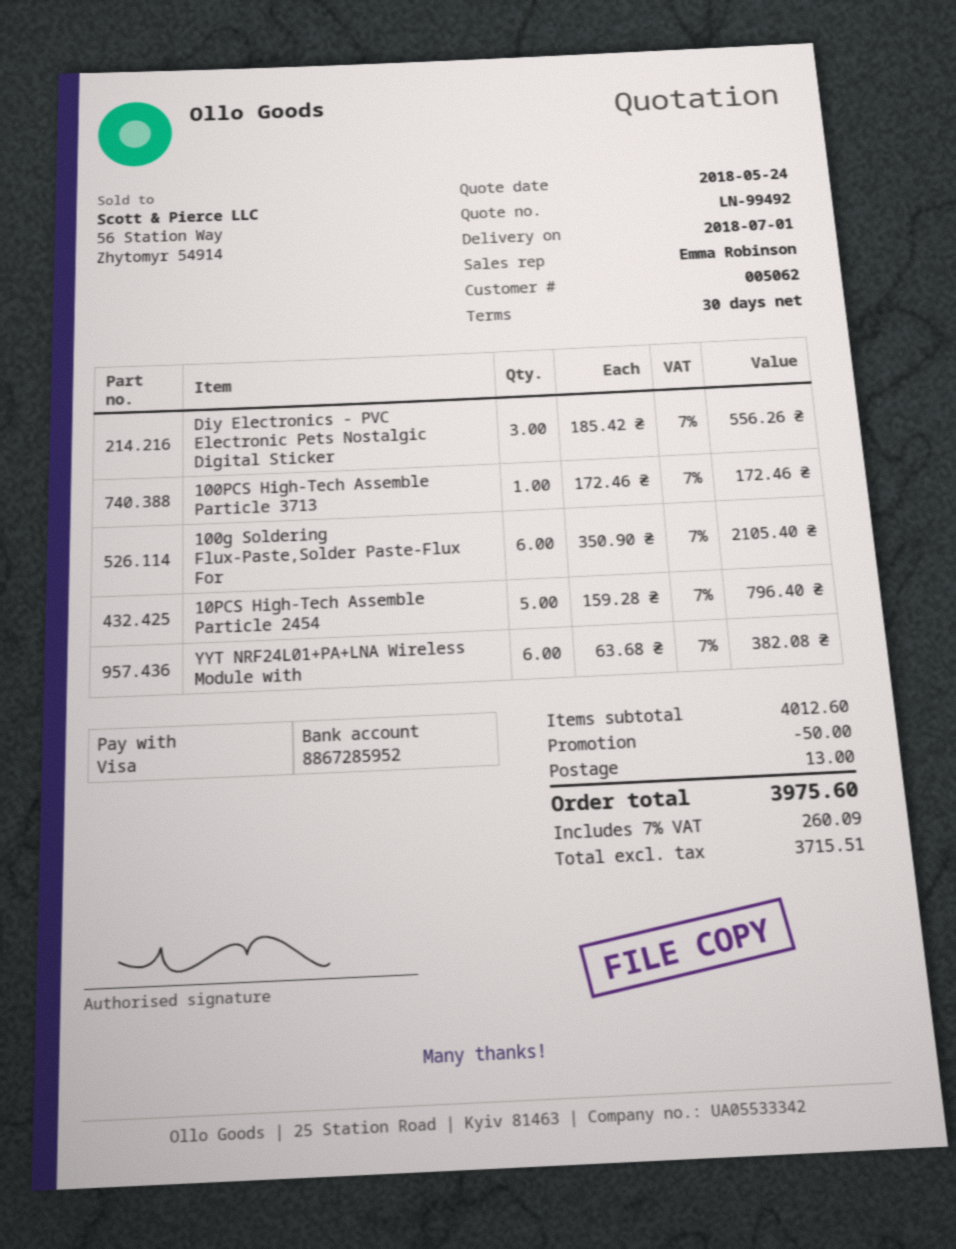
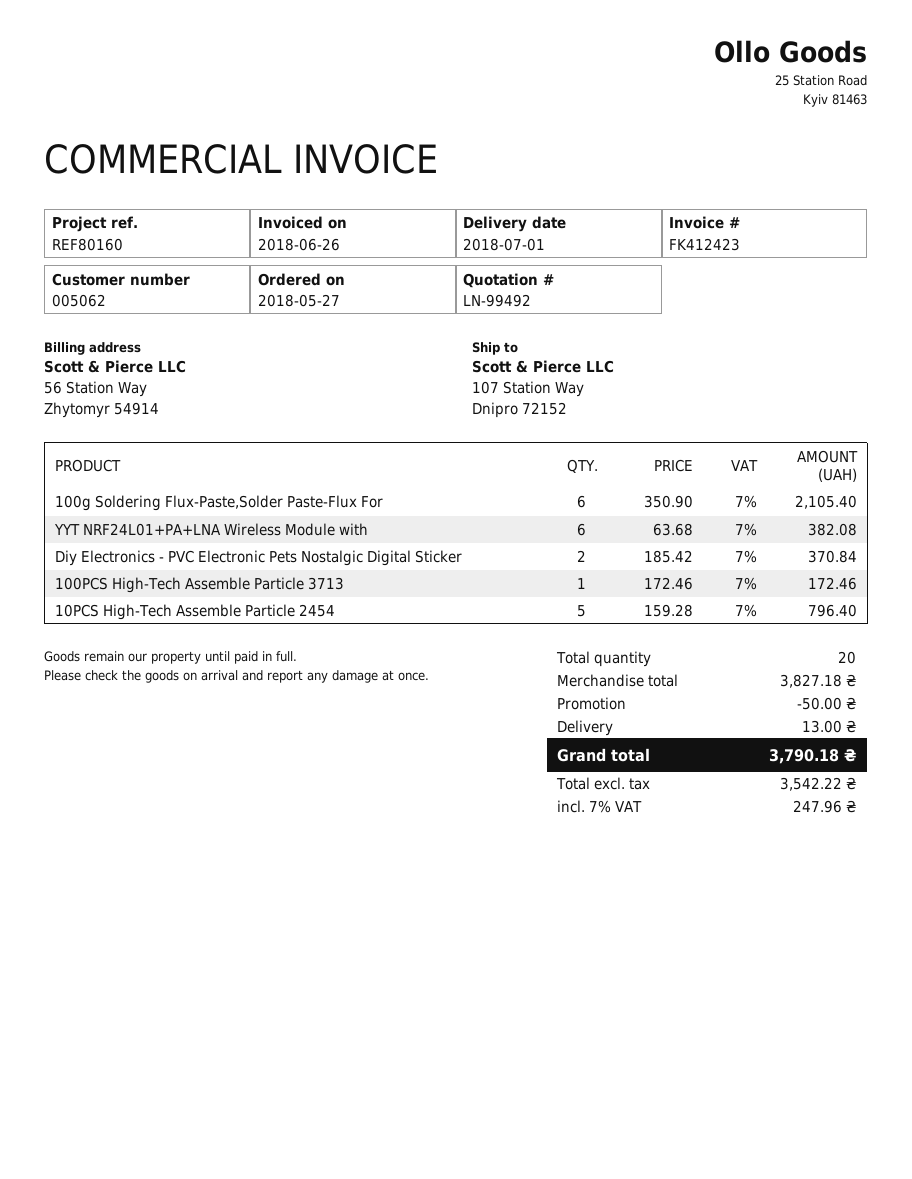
Diy Electronics - PVC Electronic Pets Nostalgic Digital Sticker: 3 x 185.42 = 556.26 -> 2 x 185.42 = 370.84
subtotal: 4012.60 -> 3827.18
net: 3715.51 -> 3542.22
tax: 7% = 260.09 -> 7% = 247.96
total: 3975.60 -> 3790.18

